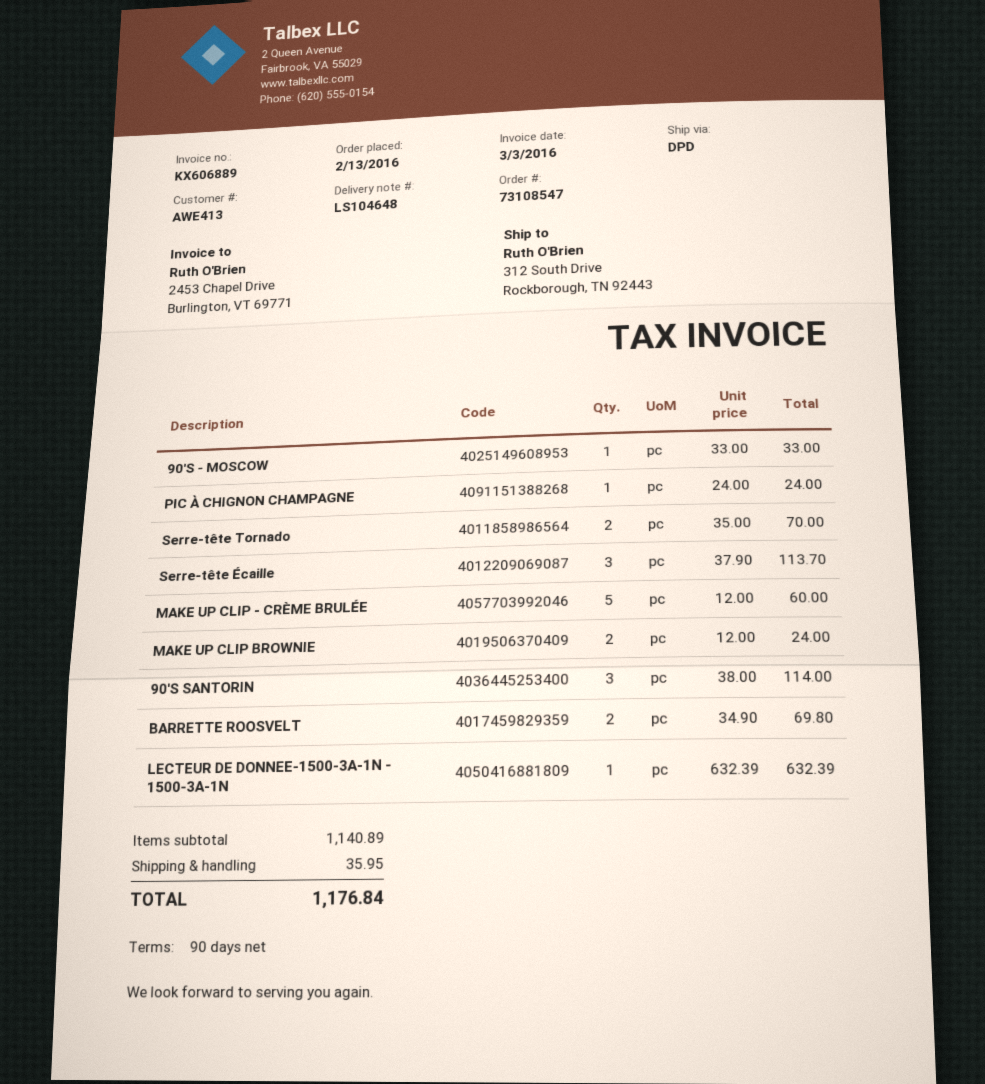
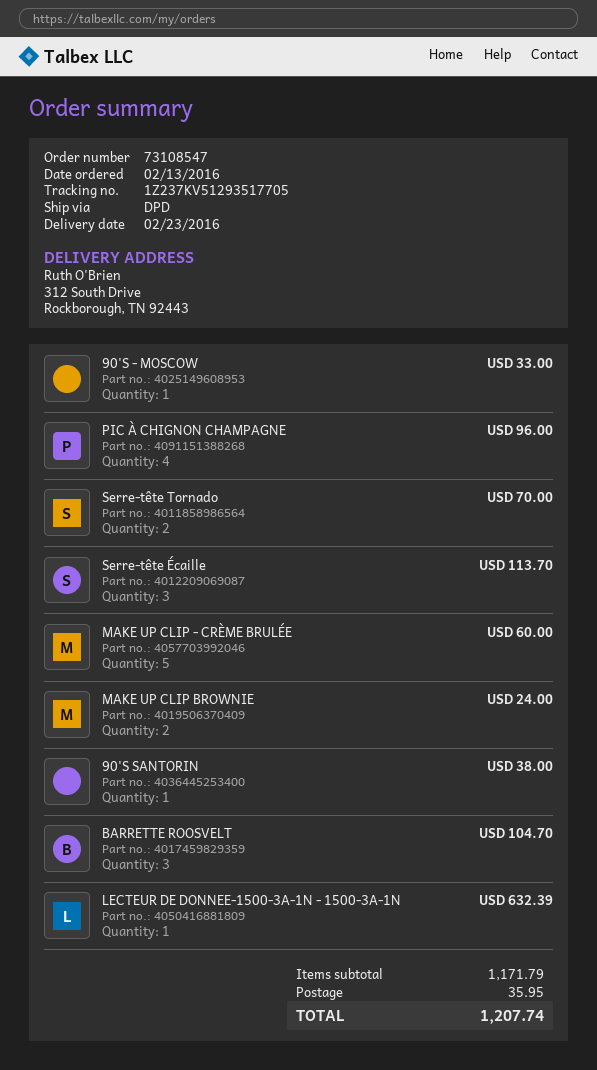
PIC À CHIGNON CHAMPAGNE: 1 for 24.00 -> 4 for 96.00
90'S SANTORIN: 3 for 114.00 -> 1 for 38.00
BARRETTE ROOSVELT: 2 for 69.80 -> 3 for 104.70
subtotal: 1140.89 -> 1171.79
total: 1176.84 -> 1207.74

